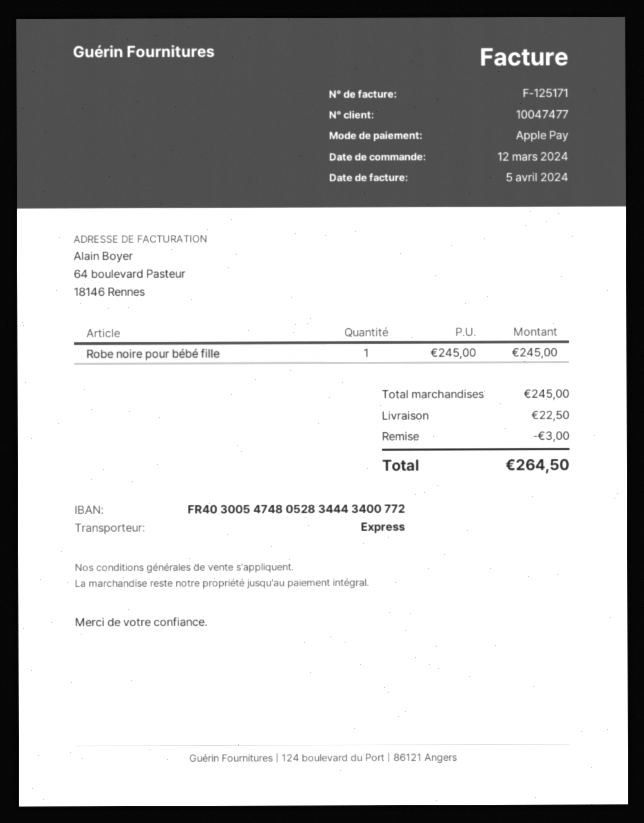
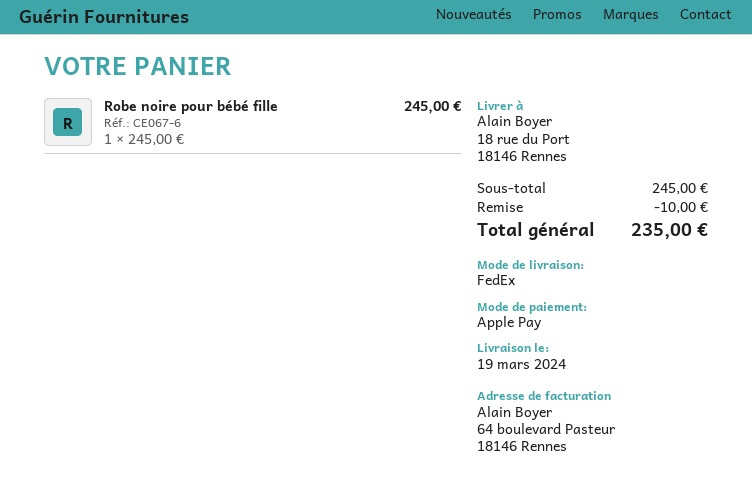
shipping method: express -> FedEx
discount: 3.00 -> 10.00
shipping: 22.50 -> none
total: 264.50 -> 235.00

